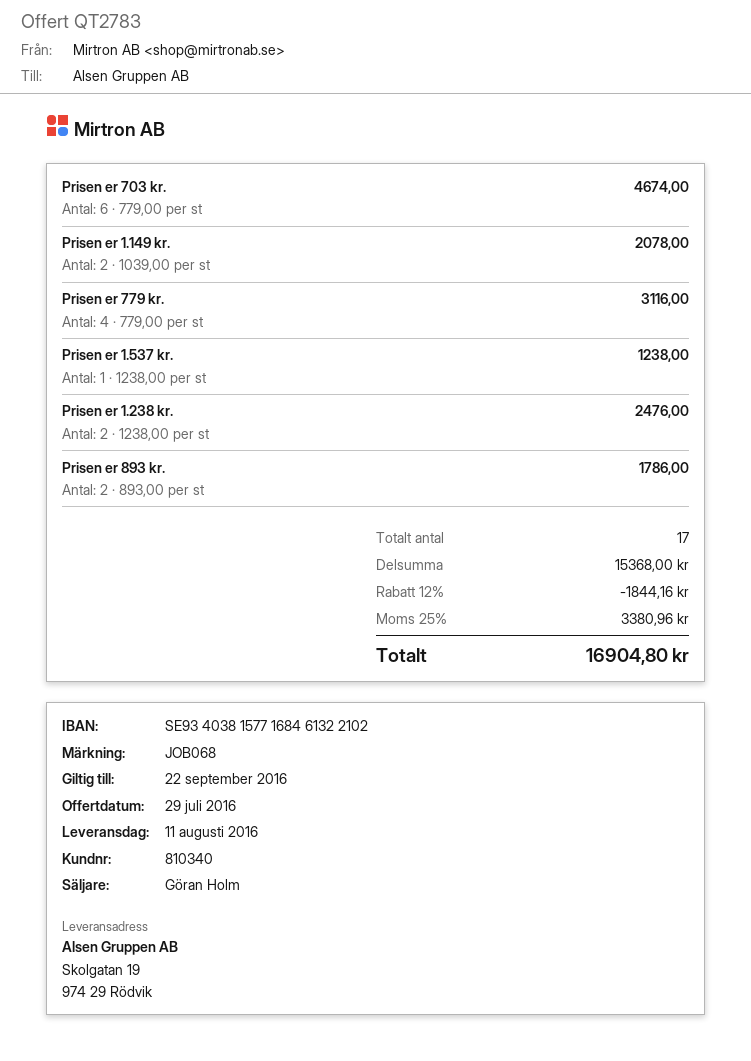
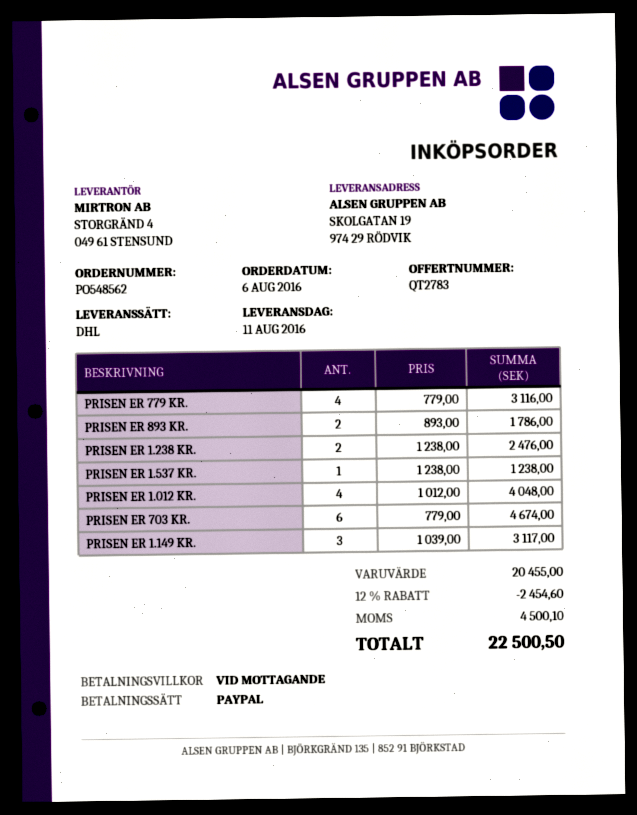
Prisen er 1.149 kr.: 2 x 1039.00 = 2078.00 -> 3 x 1039.00 = 3117.00
PRISEN ER 1.012 KR.: none -> 4 x 1012.00 = 4048.00
subtotal: 15368.00 -> 20455.00
discount: 12% = 1844.16 -> 12% = 2454.60
tax: 3380.96 -> 4500.10
total: 16904.80 -> 22500.50

